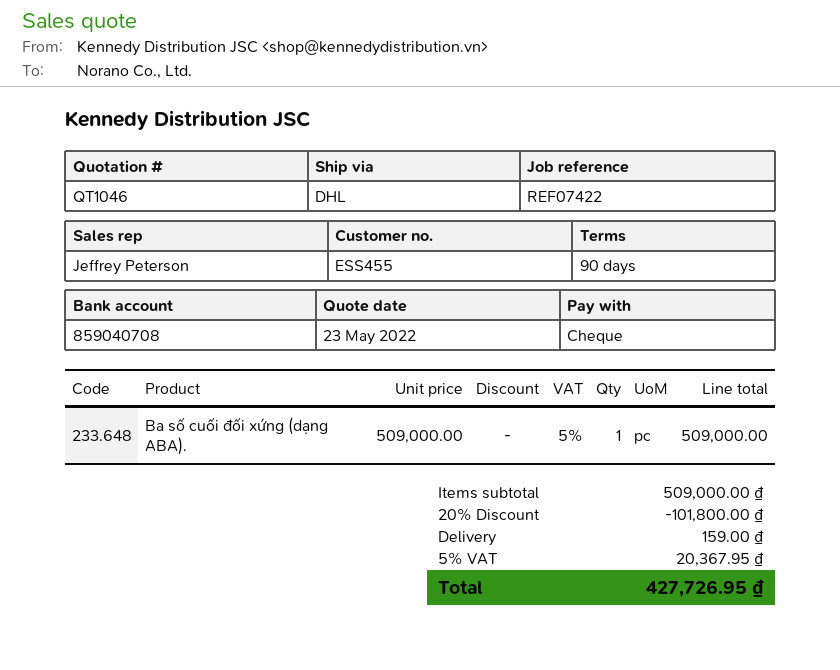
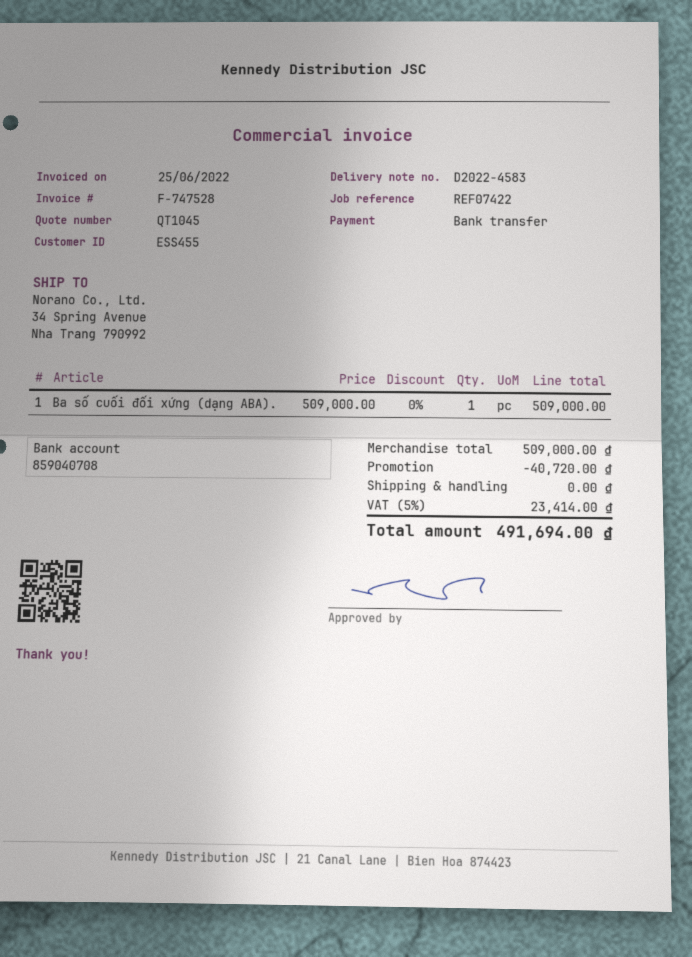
quote number: QT1046 -> QT1045
payment method: cheque -> bank transfer
discount: 101800.00 -> 40720.00
shipping: 159.00 -> 0.00
tax: 5% = 20367.95 -> 5% = 23414.00
total: 427726.95 -> 491694.00

